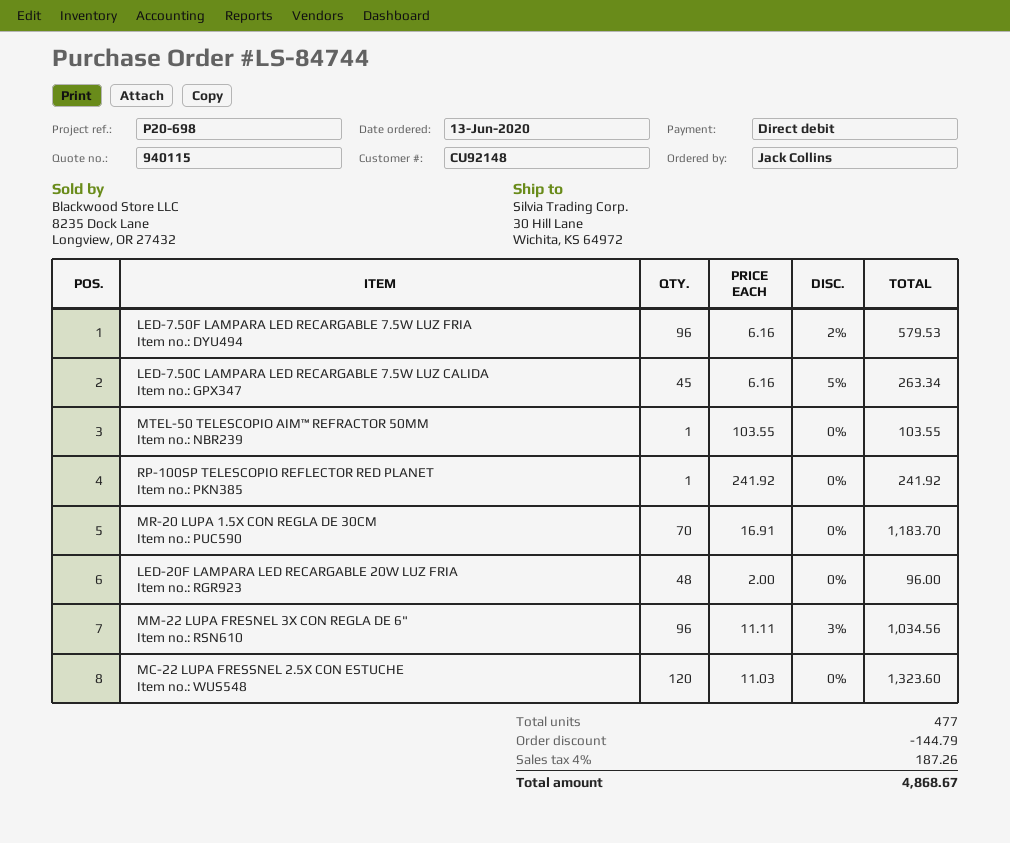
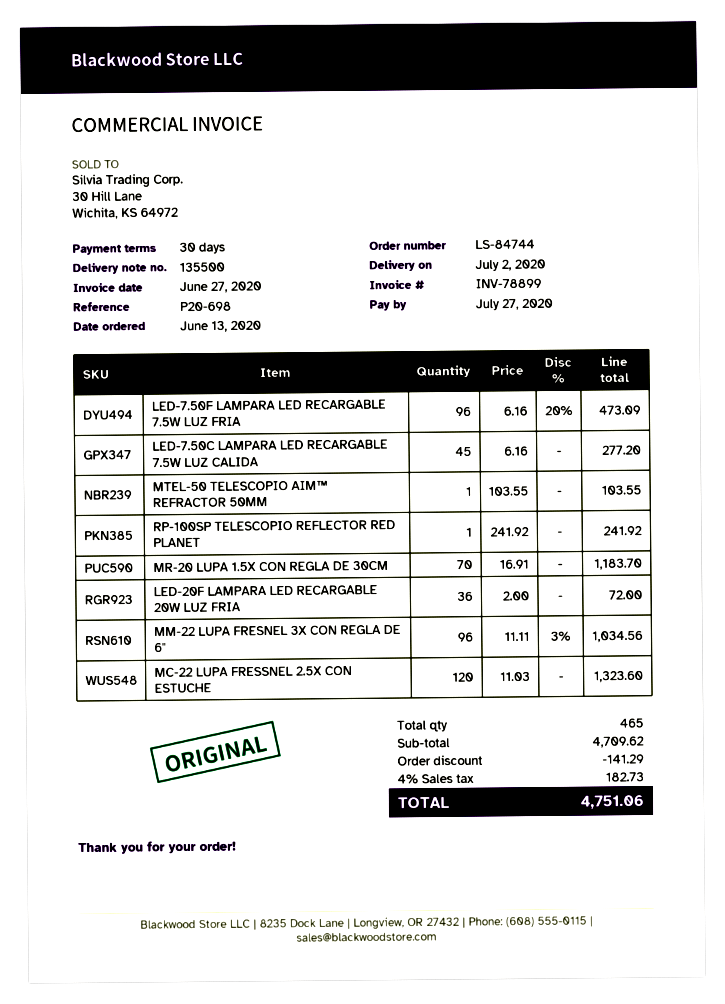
LED-7.50F LAMPARA LED RECARGABLE 7.5W LUZ FRIA: 96 x 6.16 - 2% = 579.53 -> 96 x 6.16 - 20% = 473.09
LED-7.50C LAMPARA LED RECARGABLE 7.5W LUZ CALIDA: 45 x 6.16 - 5% = 263.34 -> 45 x 6.16 = 277.20
LED-20F LAMPARA LED RECARGABLE 20W LUZ FRIA: 48 x 2.00 = 96.00 -> 36 x 2.00 = 72.00
total quantity: 477 -> 465
discount: 144.79 -> 141.29
tax: 4% = 187.26 -> 4% = 182.73
total: 4868.67 -> 4751.06

